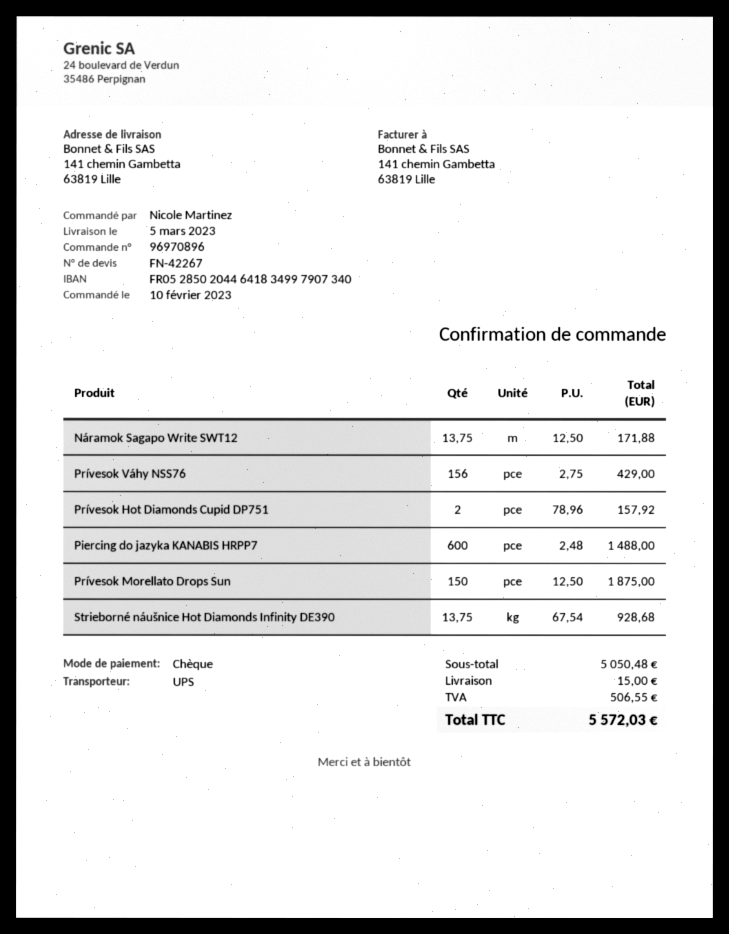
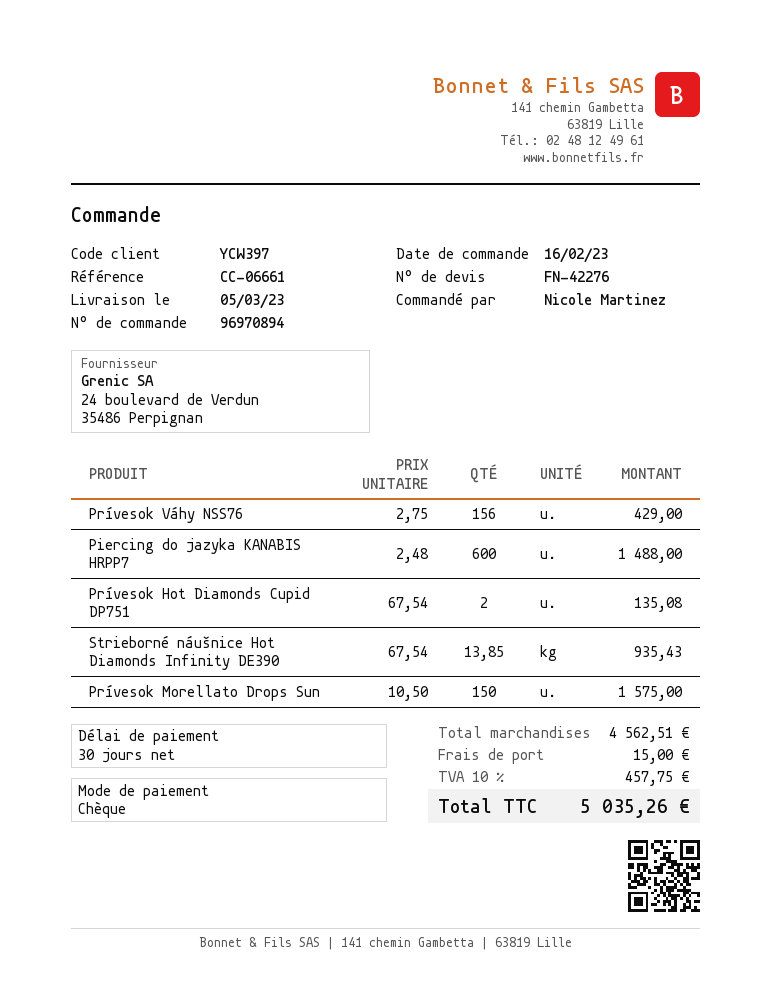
quote number: FN-42267 -> FN-42276
order number: 96970896 -> 96970894
order date: 2023-02-10 -> 2023-02-16
Náramok Sagapo Write SWT12: 13.75 x 12.50 = 171.88 -> none
Prívesok Hot Diamonds Cupid DP751: 2 x 78.96 = 157.92 -> 2 x 67.54 = 135.08
Prívesok Morellato Drops Sun: 150 x 12.50 = 1875.00 -> 150 x 10.50 = 1575.00
Strieborné náušnice Hot Diamonds Infinity DE390: 13.75 x 67.54 = 928.68 -> 13.85 x 67.54 = 935.43
subtotal: 5050.48 -> 4562.51
tax: 506.55 -> 457.75
total: 5572.03 -> 5035.26

